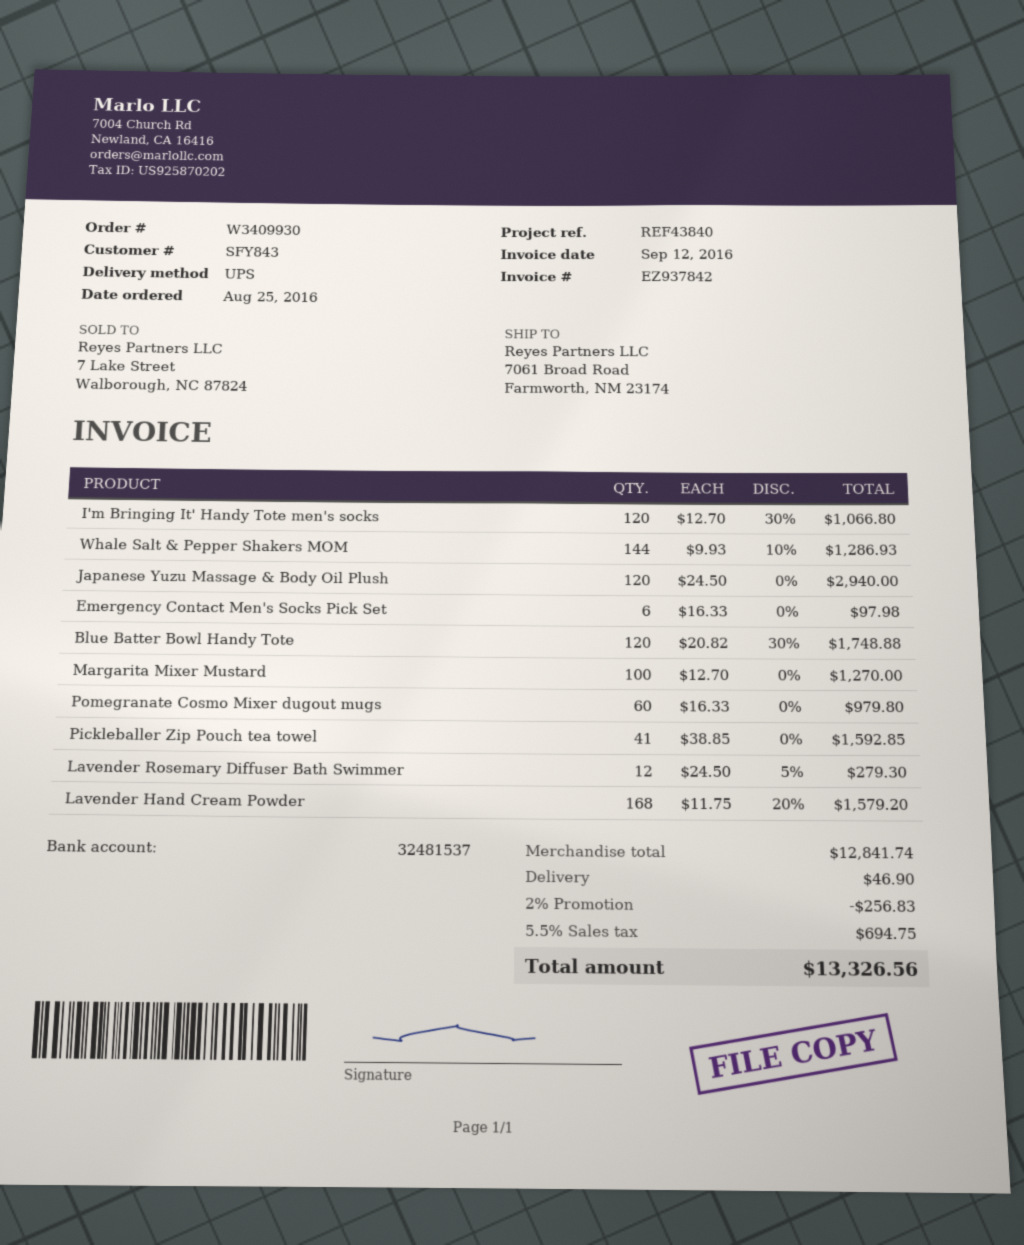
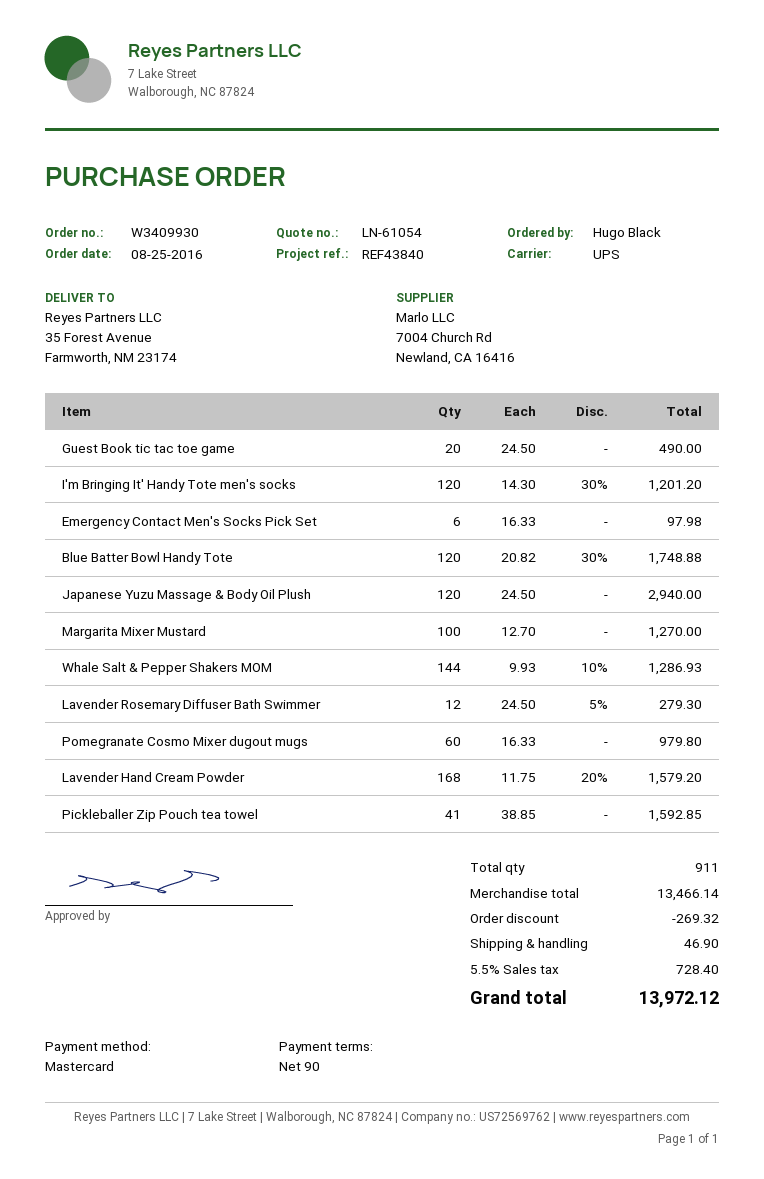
ship to: 7061 Broad Road, Farmworth, NM 23174 -> 35 Forest Avenue, Farmworth, NM 23174
I'm Bringing It' Handy Tote men's socks: 120 x 12.70 - 30% = 1066.80 -> 120 x 14.30 - 30% = 1201.20
Guest Book tic tac toe game: none -> 20 x 24.50 = 490.00
subtotal: 12841.74 -> 13466.14
discount: 256.83 -> 269.32
tax: 5.5% = 694.75 -> 5.5% = 728.40
total: 13326.56 -> 13972.12

